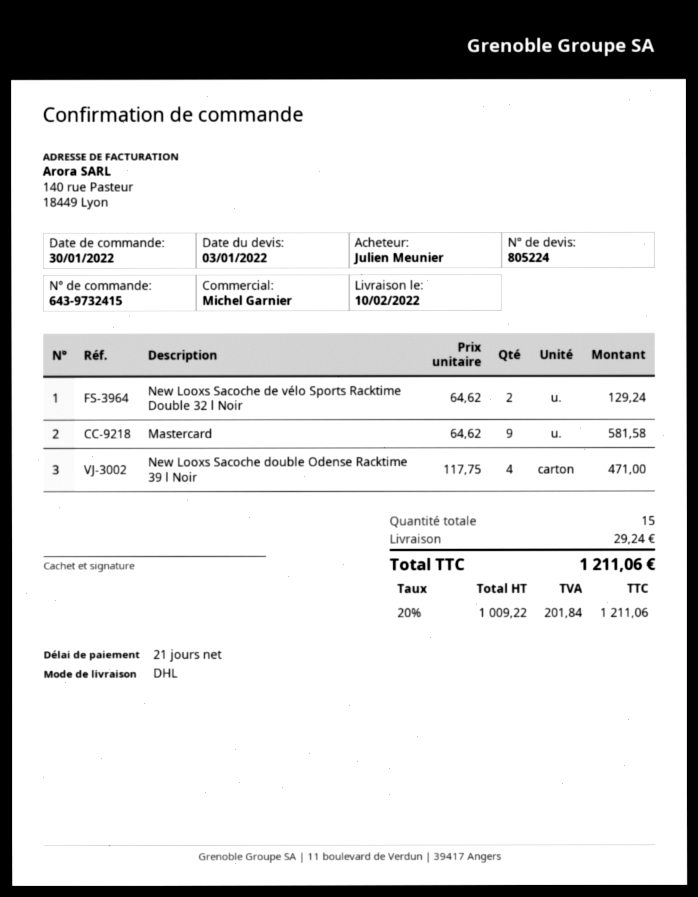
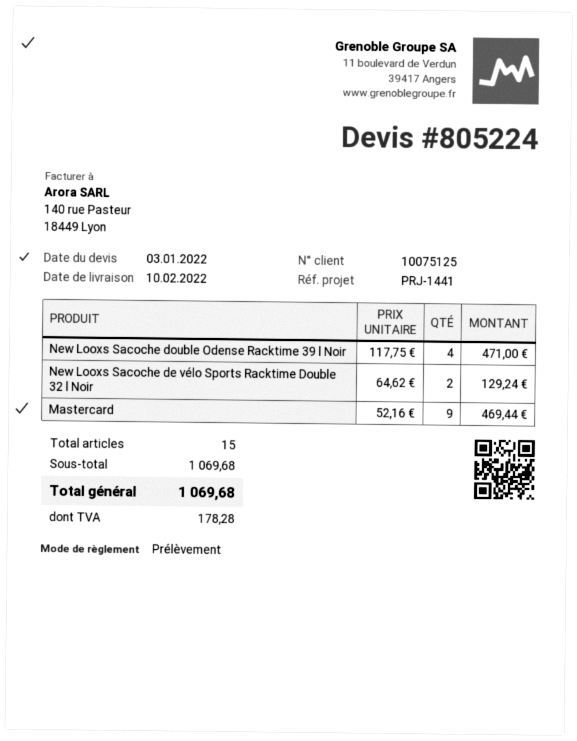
Mastercard: 9 x 64.62 = 581.58 -> 9 x 52.16 = 469.44
shipping: 29.24 -> none
tax: 201.84 -> 178.28
total: 1211.06 -> 1069.68

